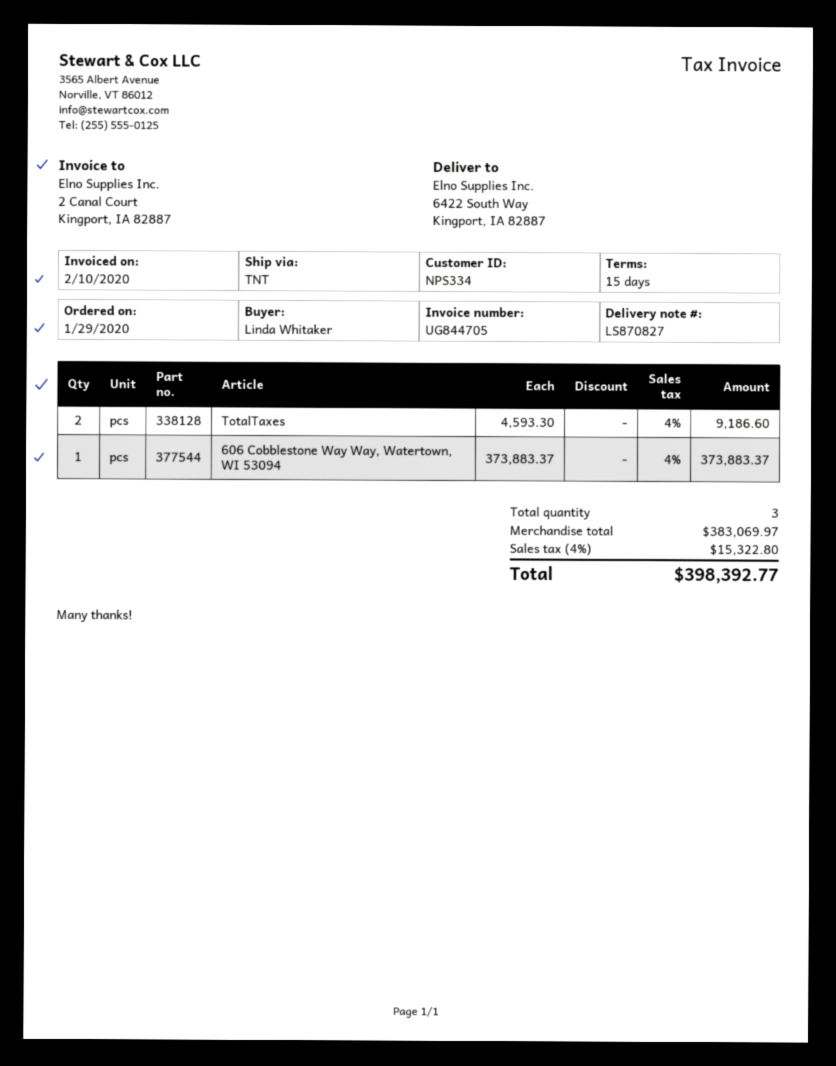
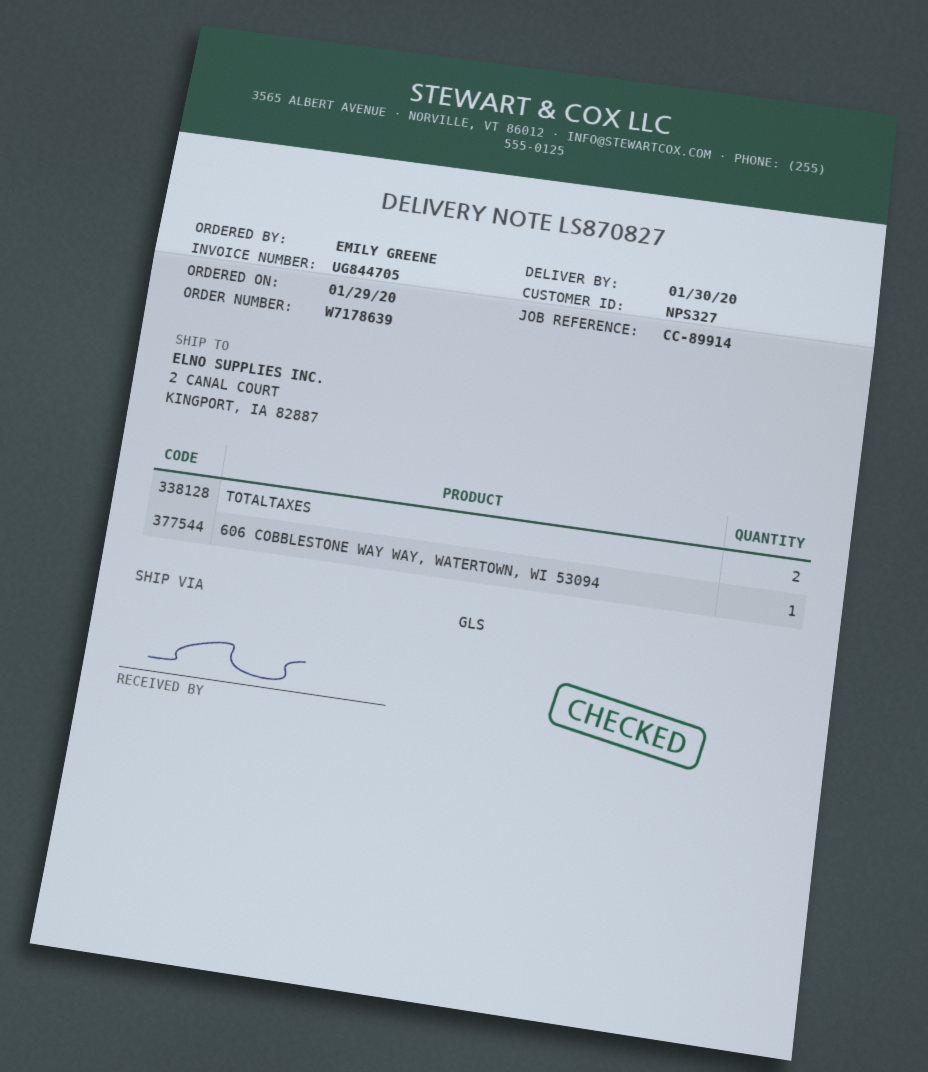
customer number: NPS334 -> NPS327
ordered by: Linda Whitaker -> EMILY GREENE
shipping method: TNT -> GLS
ship to: 6422 South Way, Kingport, IA 82887 -> 2 CANAL COURT, KINGPORT, IA 82887

